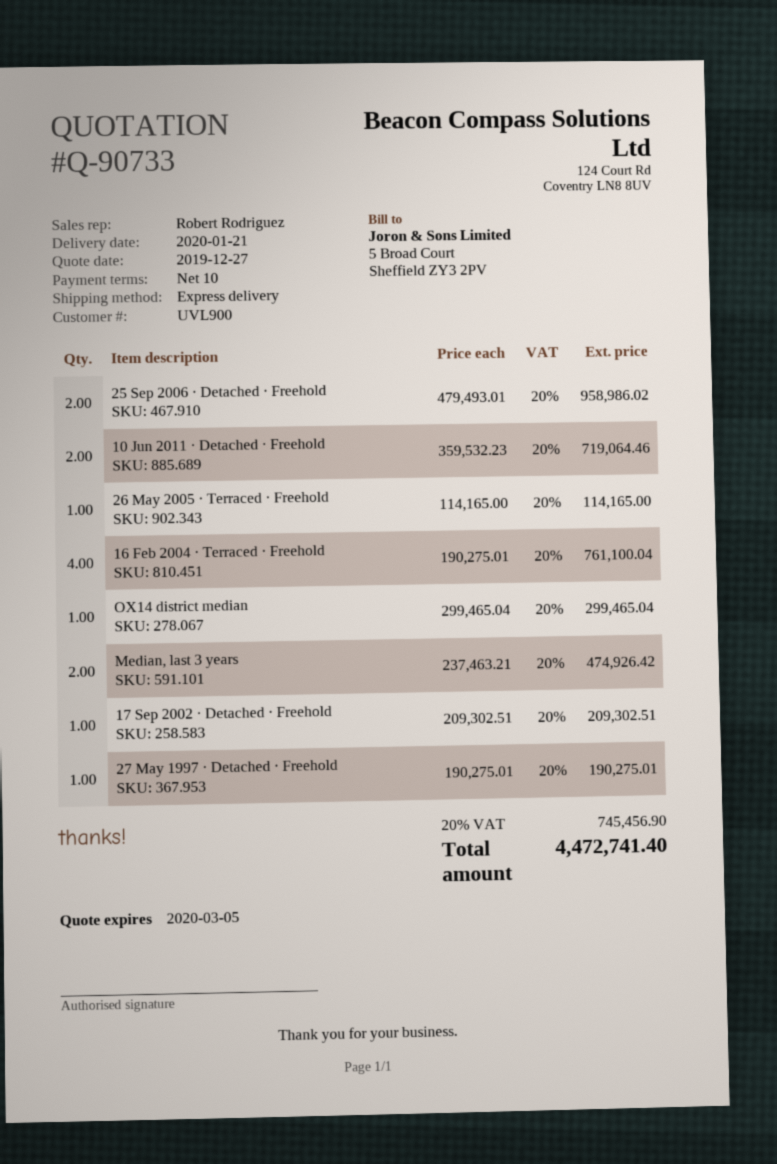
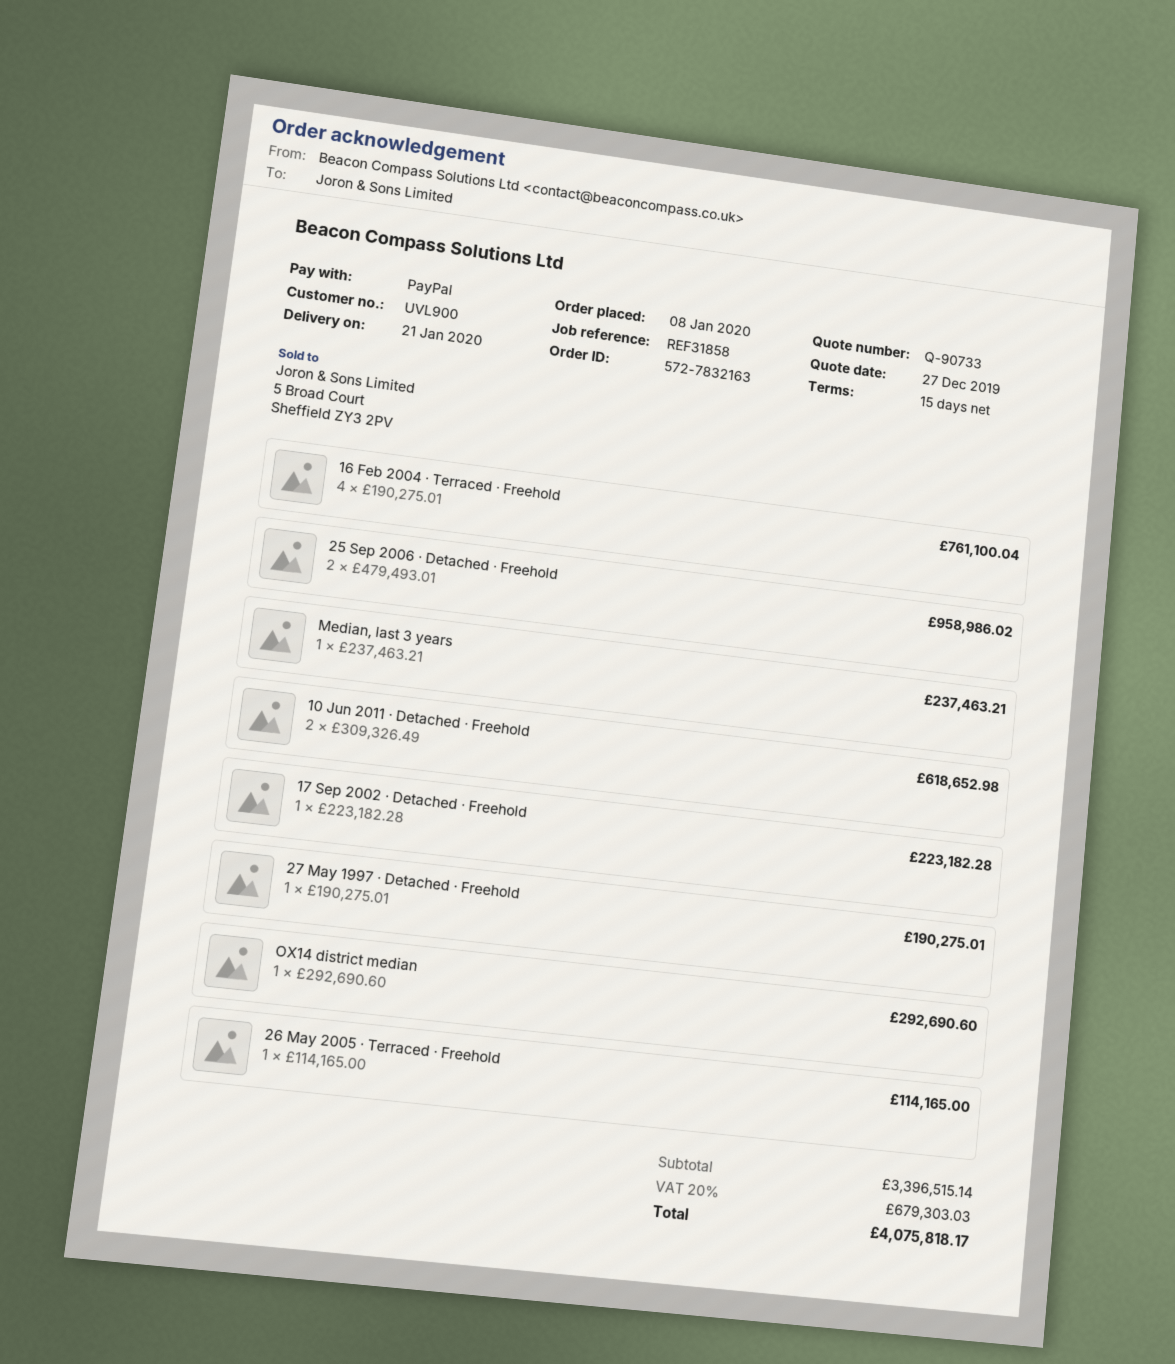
payment terms: 10 days -> 15 days
10 Jun 2011 · Detached · Freehold: 2 x 359532.23 = 719064.46 -> 2 x 309326.49 = 618652.98
OX14 district median: 1 x 299465.04 = 299465.04 -> 1 x 292690.60 = 292690.60
Median, last 3 years: 2 x 237463.21 = 474926.42 -> 1 x 237463.21 = 237463.21
17 Sep 2002 · Detached · Freehold: 1 x 209302.51 = 209302.51 -> 1 x 223182.28 = 223182.28
tax: 20% = 745456.90 -> 20% = 679303.03
total: 4472741.40 -> 4075818.17

